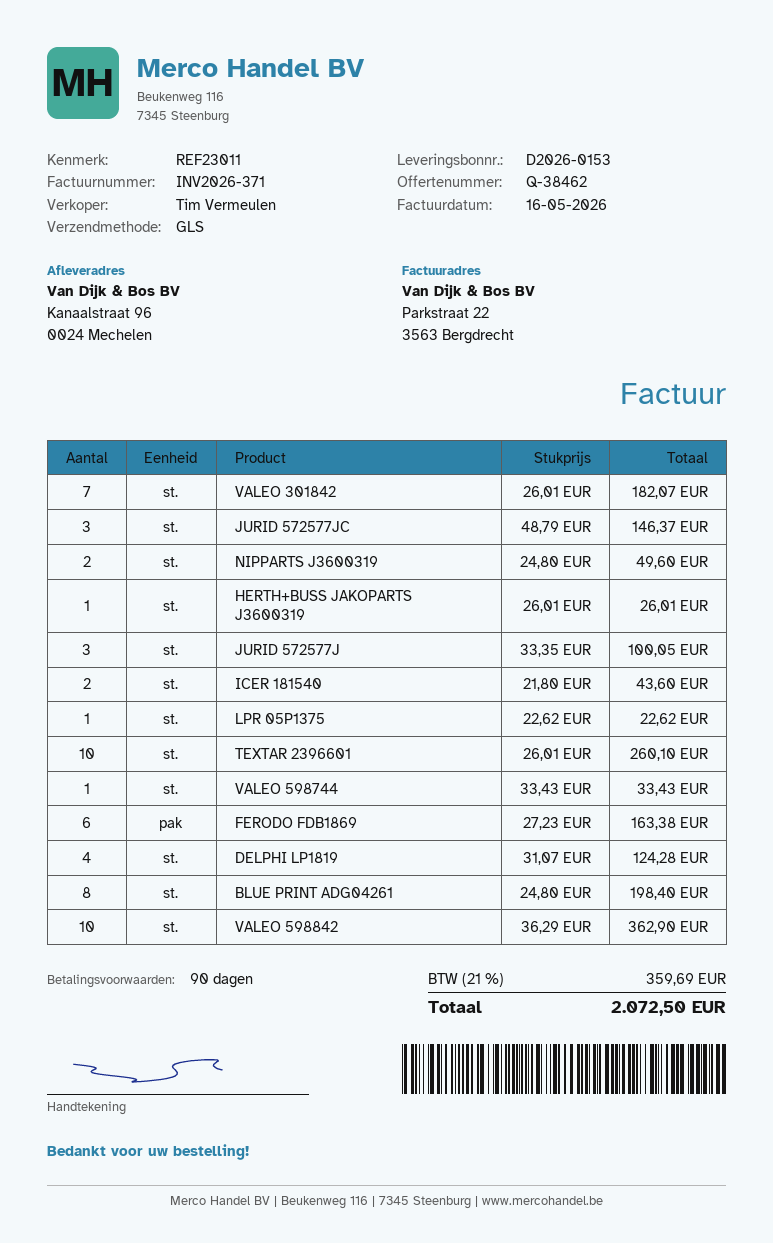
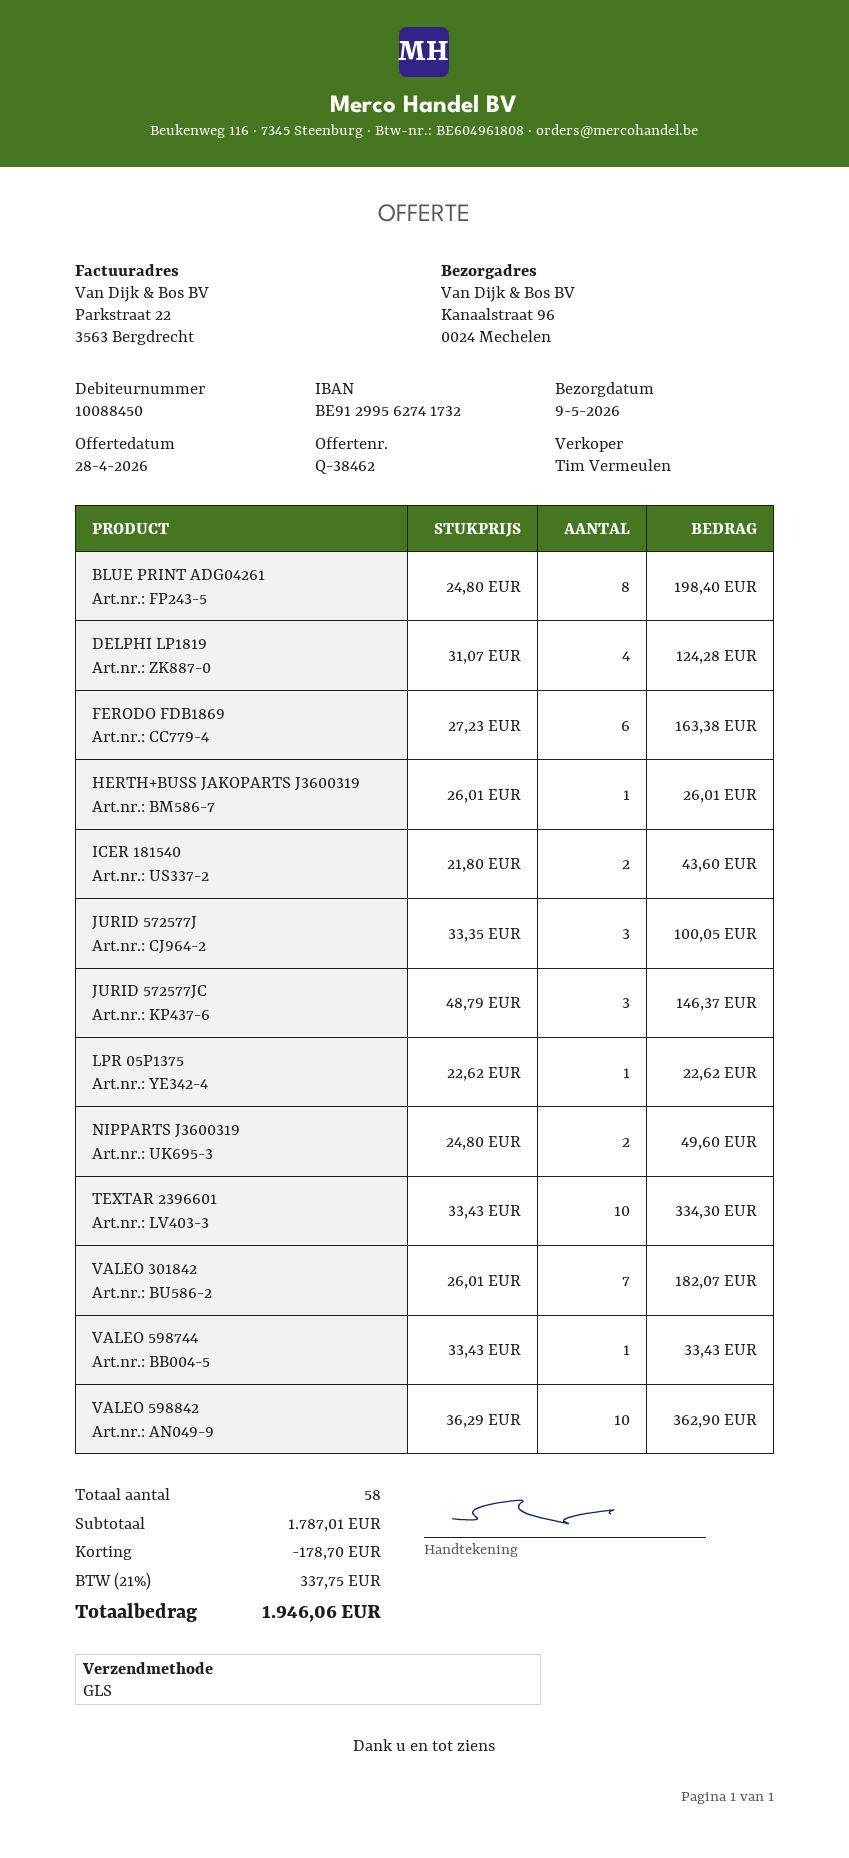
TEXTAR 2396601: 10 x 26.01 = 260.10 -> 10 x 33.43 = 334.30
discount: none -> 178.70
tax: 21% = 359.69 -> 21% = 337.75
total: 2072.50 -> 1946.06

